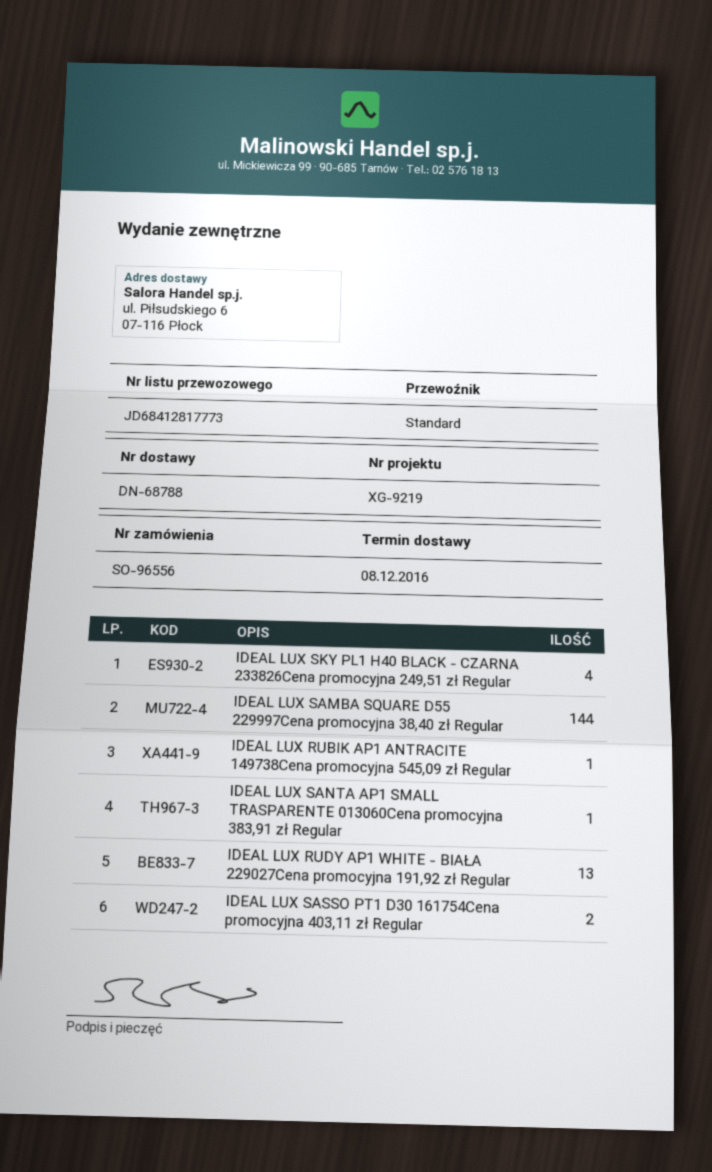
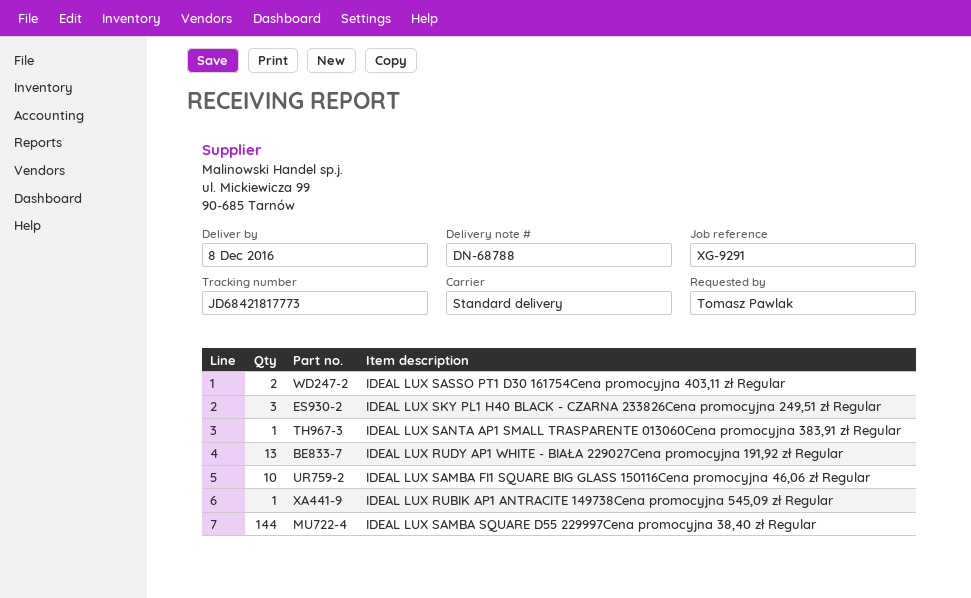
reference: XG-9219 -> XG-9291
tracking number: JD68412817773 -> JD68421817773
IDEAL LUX SKY PL1 H40 BLACK - CZARNA 233826Cena promocyjna 249,51 zł Regular: 4 -> 3
IDEAL LUX SAMBA FI1 SQUARE BIG GLASS 150116Cena promocyjna 46,06 zł Regular: none -> 10

